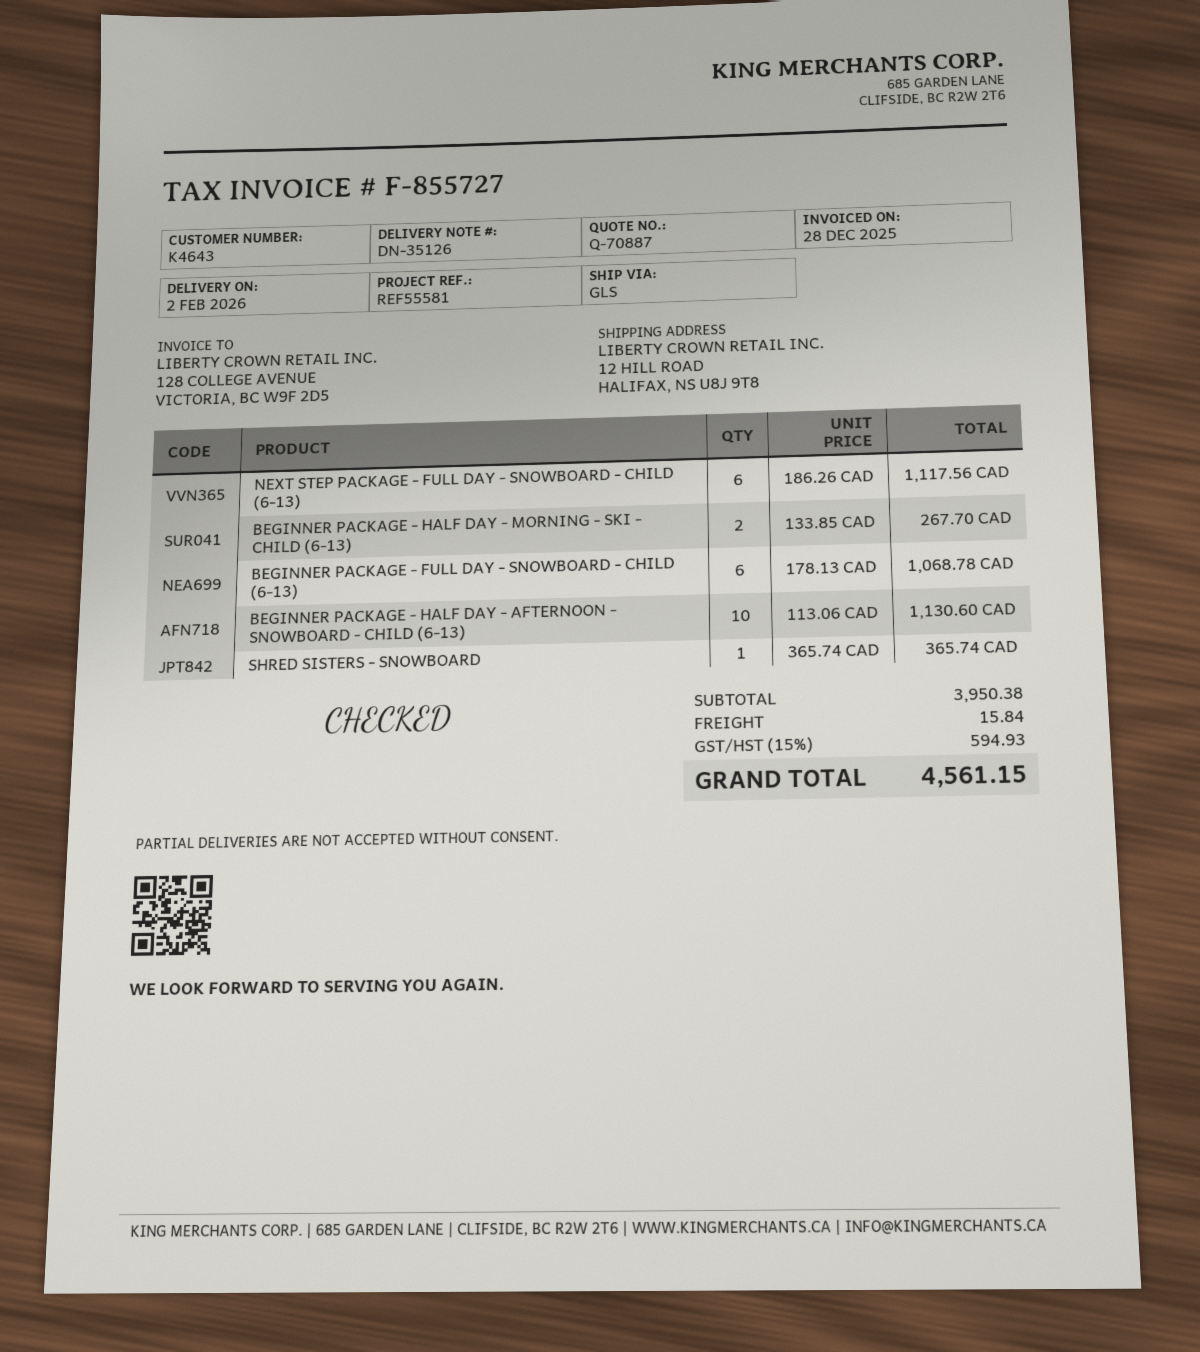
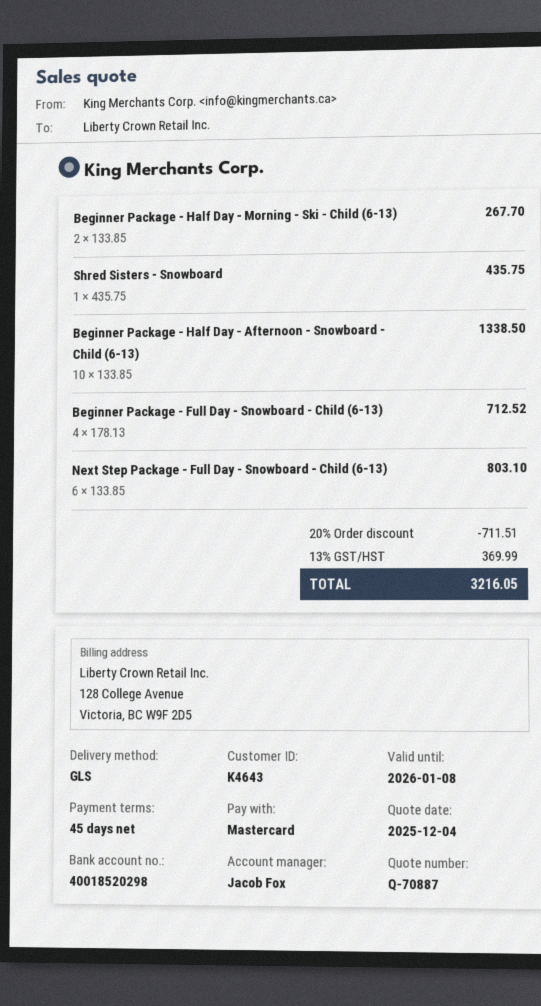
NEXT STEP PACKAGE - FULL DAY - SNOWBOARD - CHILD (6-13): 6 x 186.26 = 1117.56 -> 6 x 133.85 = 803.10
BEGINNER PACKAGE - FULL DAY - SNOWBOARD - CHILD (6-13): 6 x 178.13 = 1068.78 -> 4 x 178.13 = 712.52
BEGINNER PACKAGE - HALF DAY - AFTERNOON - SNOWBOARD - CHILD (6-13): 10 x 113.06 = 1130.60 -> 10 x 133.85 = 1338.50
SHRED SISTERS - SNOWBOARD: 1 x 365.74 = 365.74 -> 1 x 435.75 = 435.75
discount: none -> 20% = 711.51
shipping: 15.84 -> none
tax: 15% = 594.93 -> 13% = 369.99
total: 4561.15 -> 3216.05

